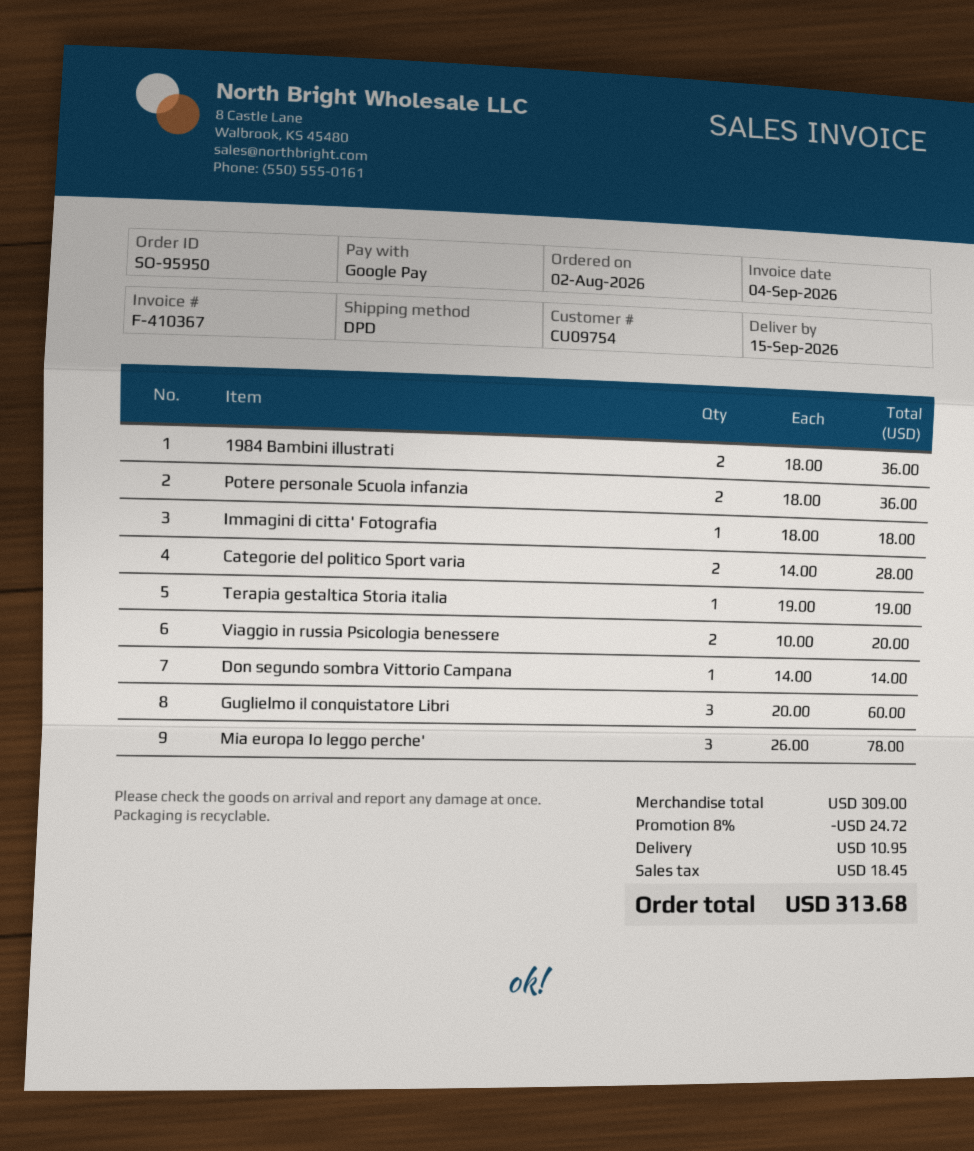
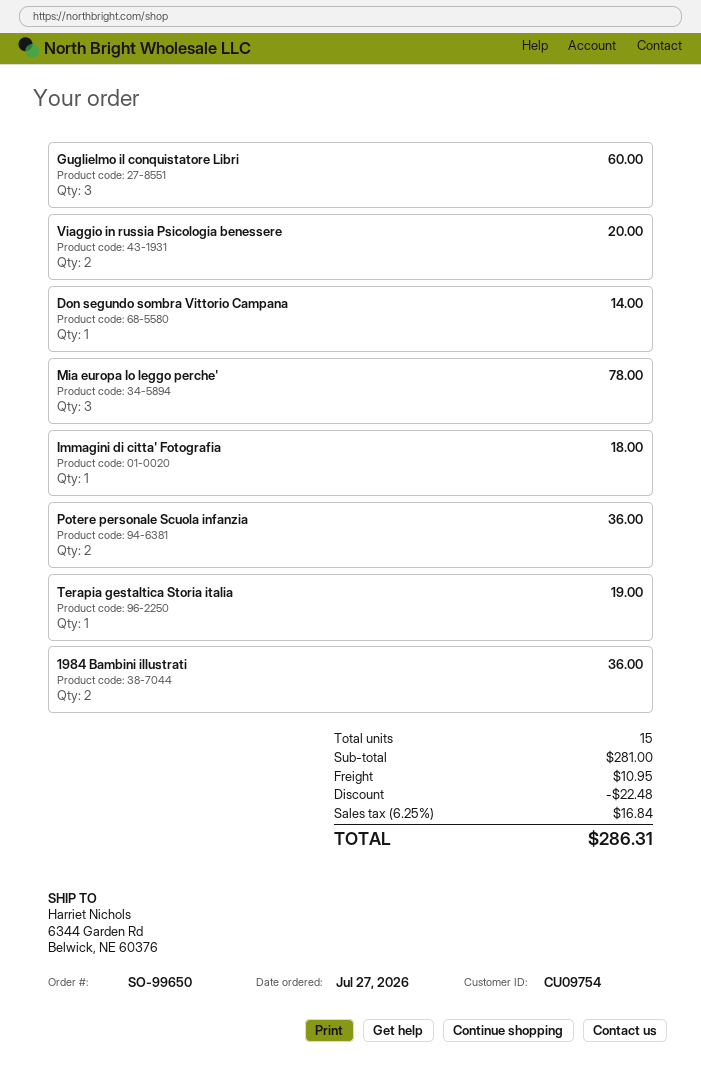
order number: SO-95950 -> SO-99650
order date: 2026-08-02 -> 2026-07-27
Categorie del politico Sport varia: 2 for 28.00 -> none
subtotal: 309.00 -> 281.00
discount: 24.72 -> 22.48
tax: 18.45 -> 16.84
total: 313.68 -> 286.31

